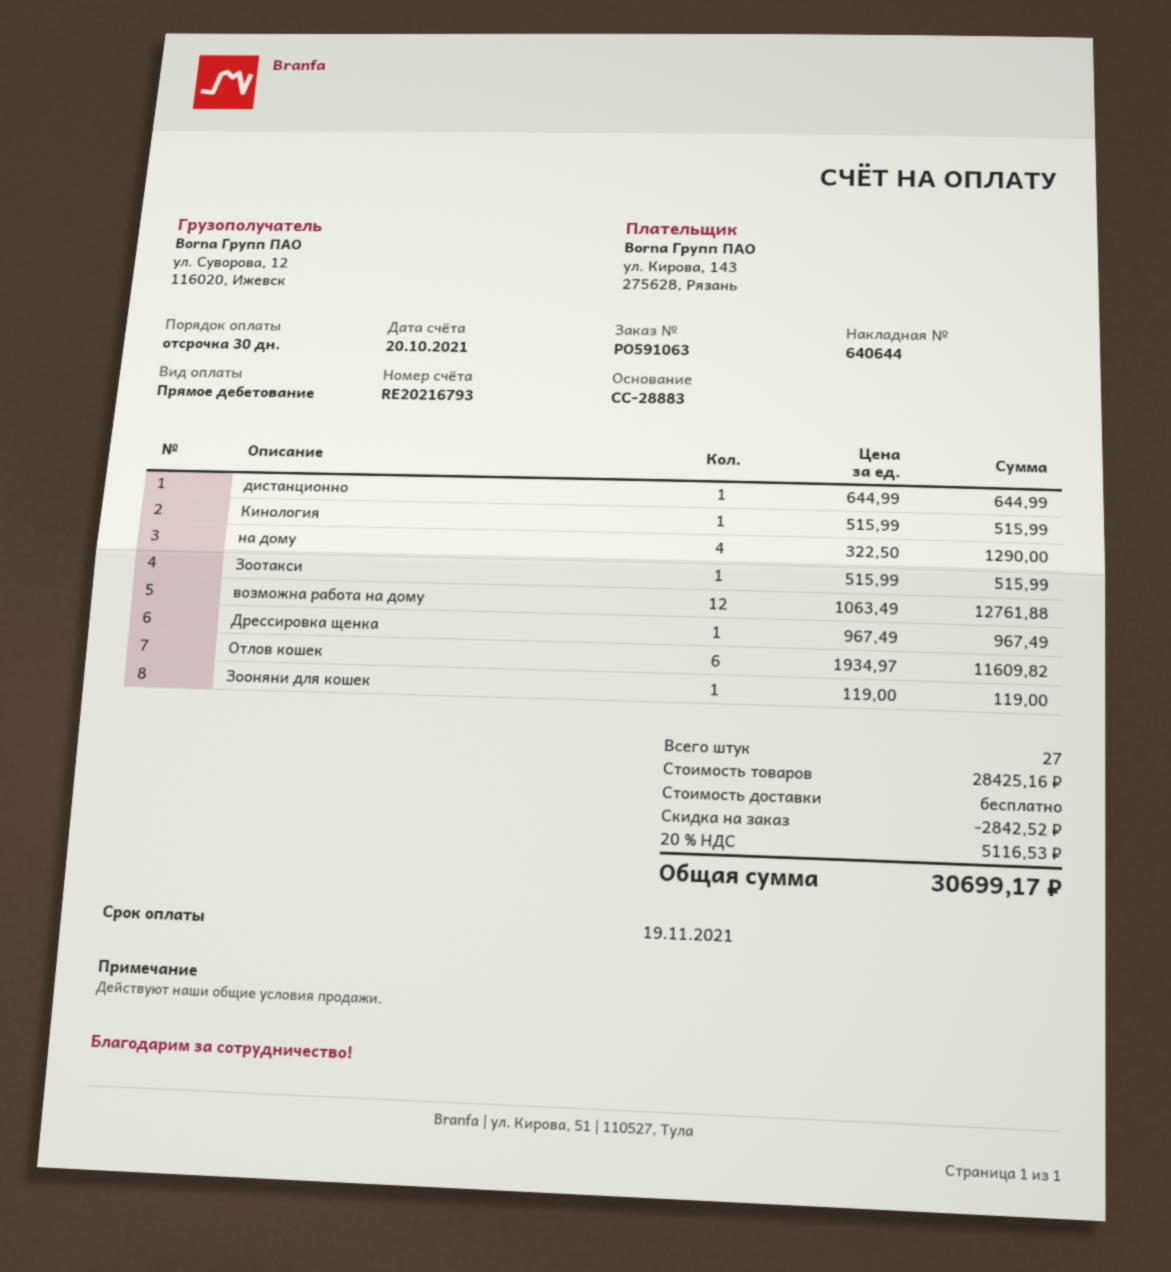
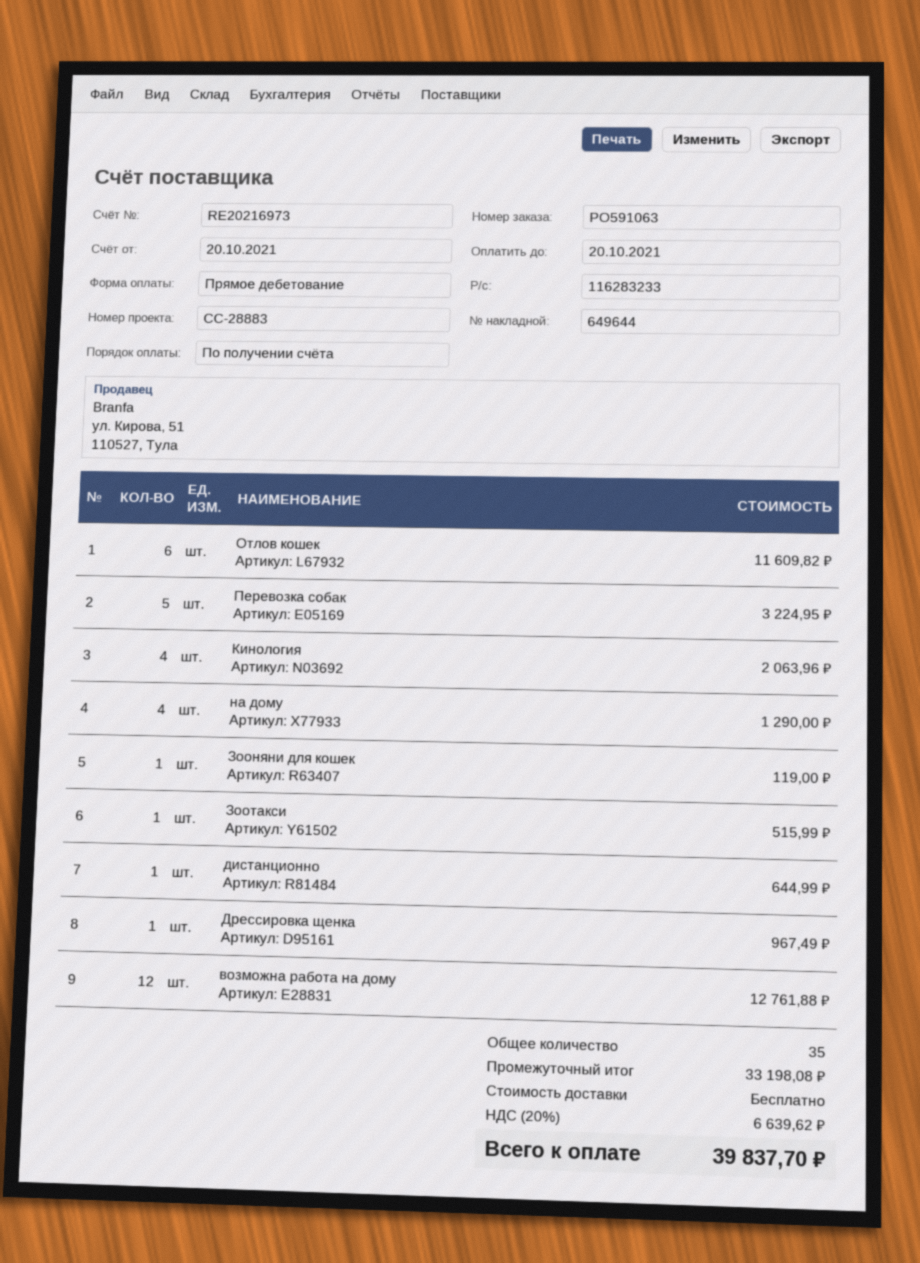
delivery note number: 640644 -> 649644
invoice number: RE20216793 -> RE20216973
payment terms: 30 days -> on receipt
due date: 2021-11-19 -> 2021-10-20
Кинология: 1 for 515.99 -> 4 for 2063.96
Перевозка собак: none -> 5 for 3224.95
total quantity: 27 -> 35
subtotal: 28425.16 -> 33198.08
discount: 2842.52 -> none
tax: 20% = 5116.53 -> 20% = 6639.62
total: 30699.17 -> 39837.70

